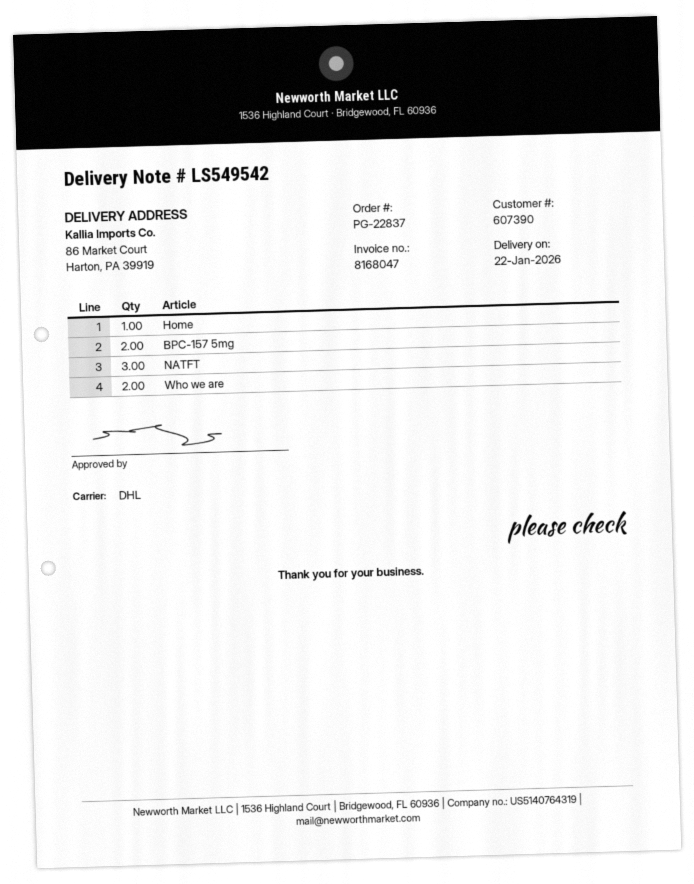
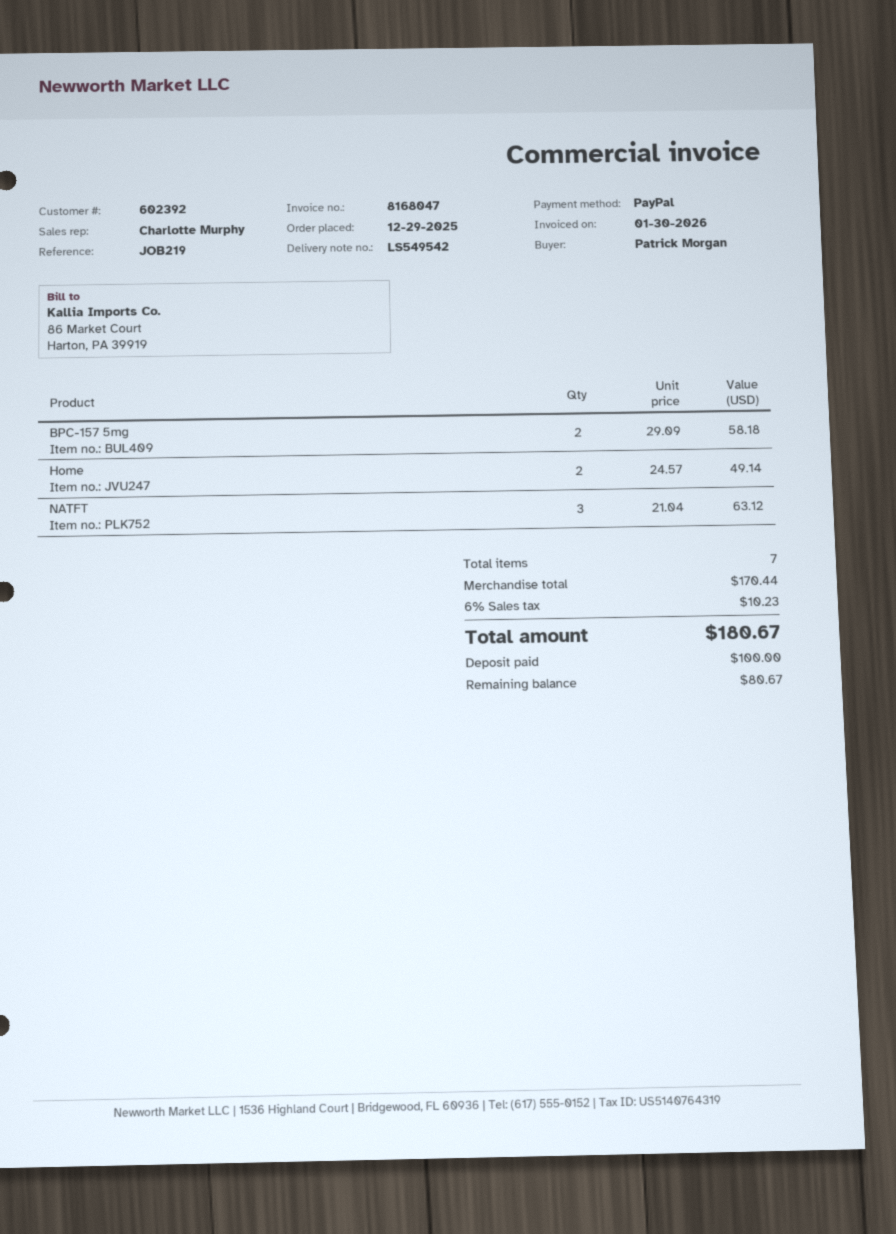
customer number: 607390 -> 602392
Home: 1 -> 2
Who we are: 2 -> none

